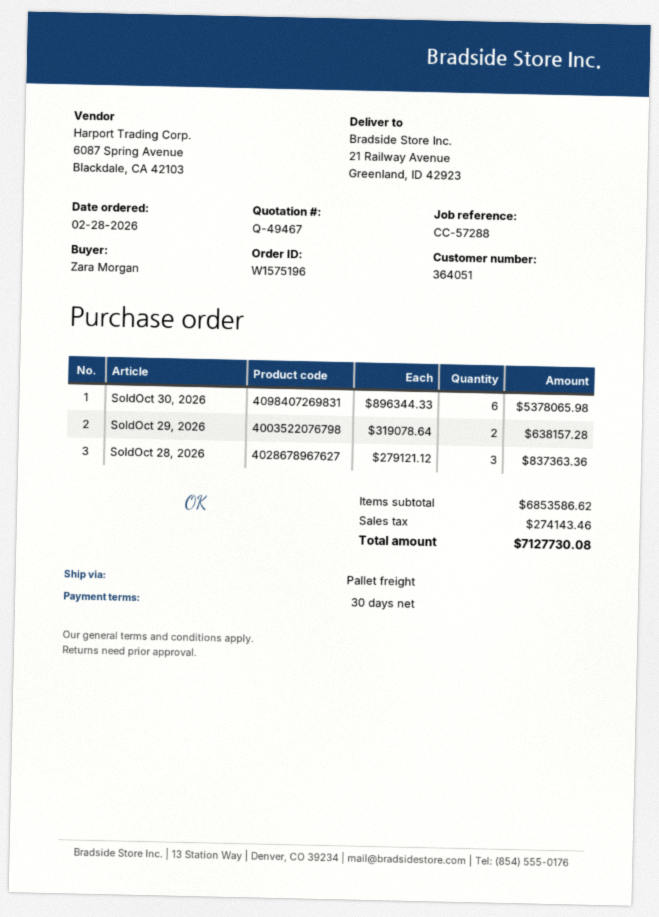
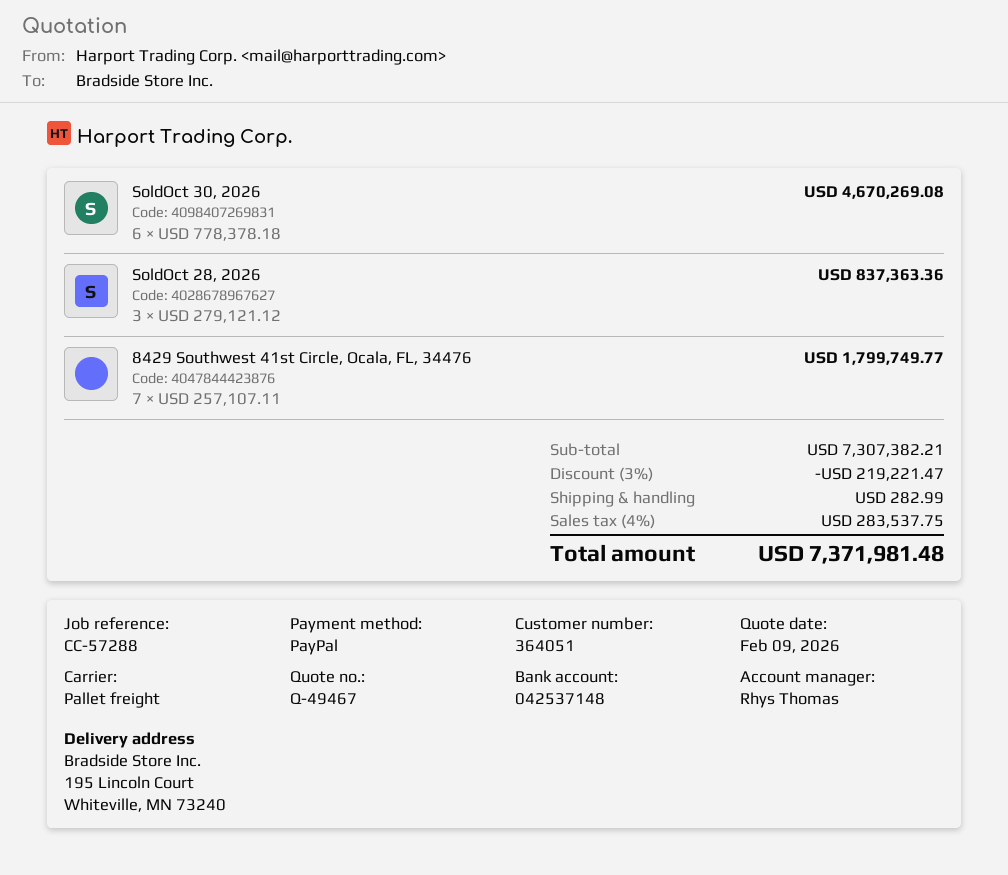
ship to: 21 Railway Avenue, Greenland, ID 42923 -> 195 Lincoln Court, Whiteville, MN 73240
SoldOct 30, 2026: 6 x 896344.33 = 5378065.98 -> 6 x 778378.18 = 4670269.08
SoldOct 29, 2026: 2 x 319078.64 = 638157.28 -> none
8429 Southwest 41st Circle, Ocala, FL, 34476: none -> 7 x 257107.11 = 1799749.77
subtotal: 6853586.62 -> 7307382.21
discount: none -> 3% = 219221.47
shipping: none -> 282.99
tax: 274143.46 -> 283537.75
total: 7127730.08 -> 7371981.48

